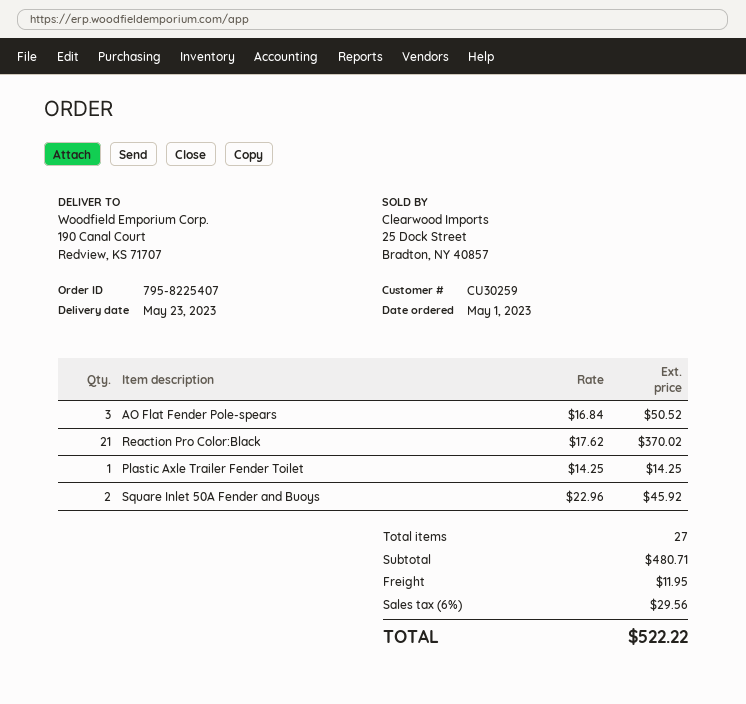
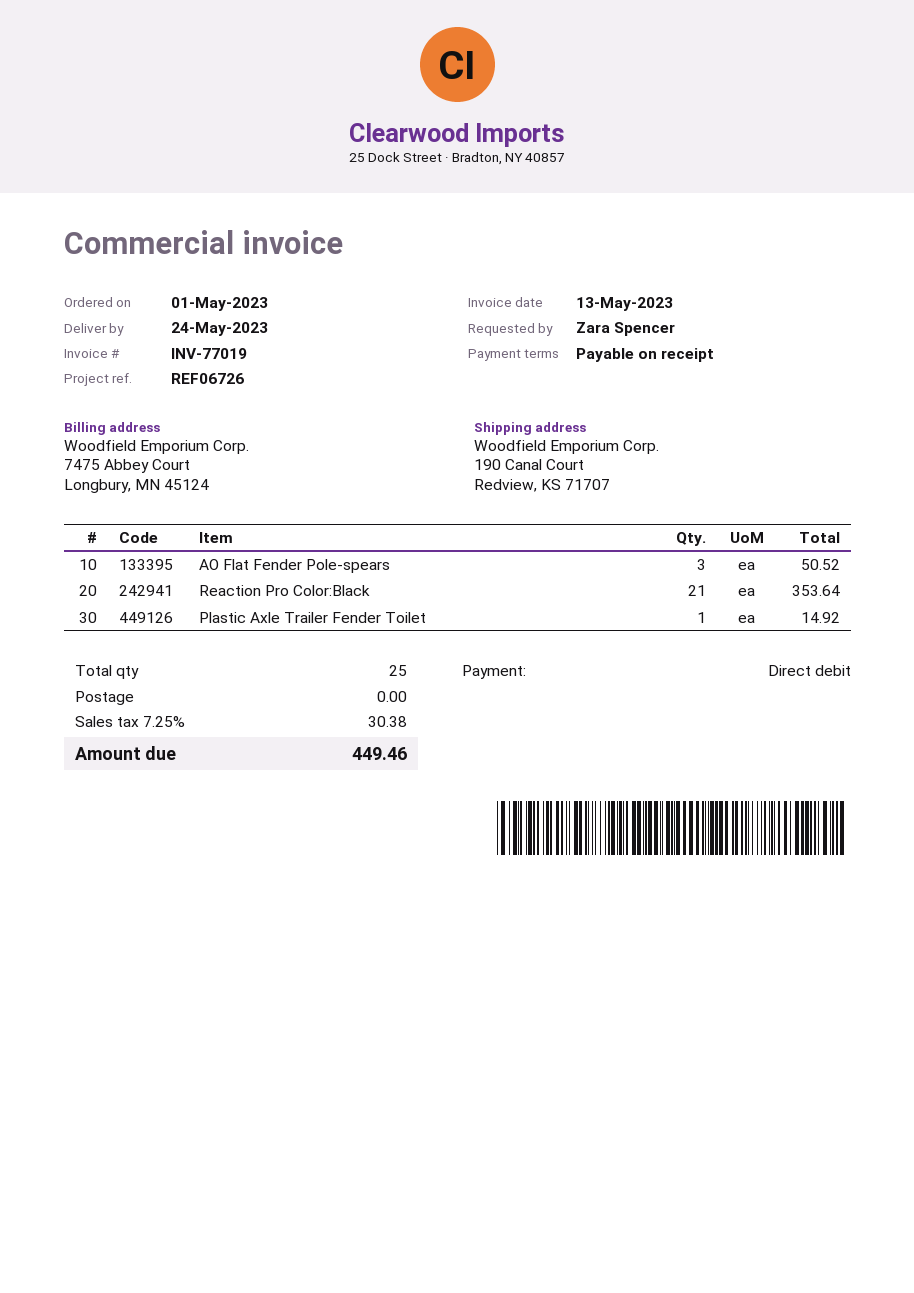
delivery date: 2023-05-23 -> 2023-05-24
Reaction Pro Color:Black: 21 for 370.02 -> 21 for 353.64
Plastic Axle Trailer Fender Toilet: 1 for 14.25 -> 1 for 14.92
Square Inlet 50A Fender and Buoys: 2 for 45.92 -> none
total quantity: 27 -> 25
shipping: 11.95 -> 0.00
tax: 6% = 29.56 -> 7.25% = 30.38
total: 522.22 -> 449.46

